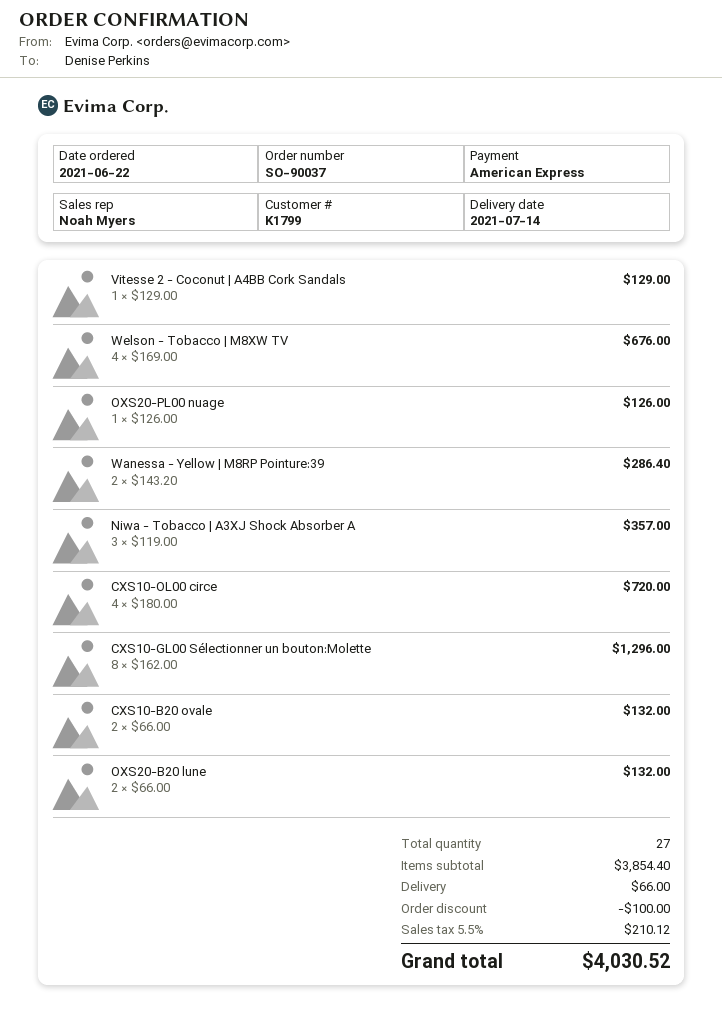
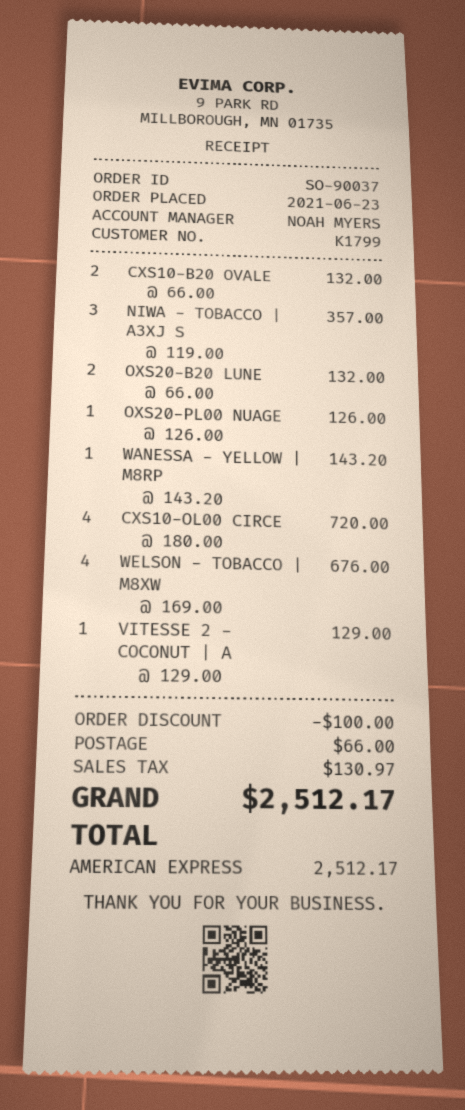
order date: 2021-06-22 -> 2021-06-23
Wanessa - Yellow | M8RP Pointure:39: 2 x 143.20 = 286.40 -> 1 x 143.20 = 143.20
CXS10-GL00 Sélectionner un bouton:Molette: 8 x 162.00 = 1296.00 -> none
tax: 210.12 -> 130.97
total: 4030.52 -> 2512.17

